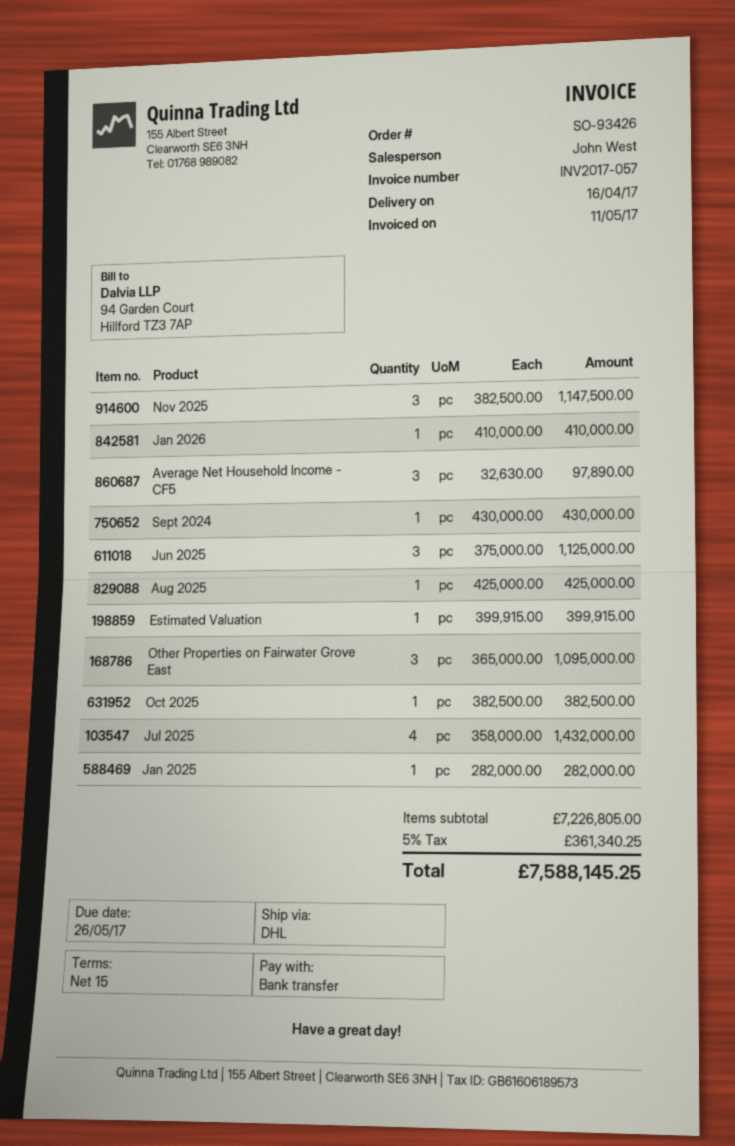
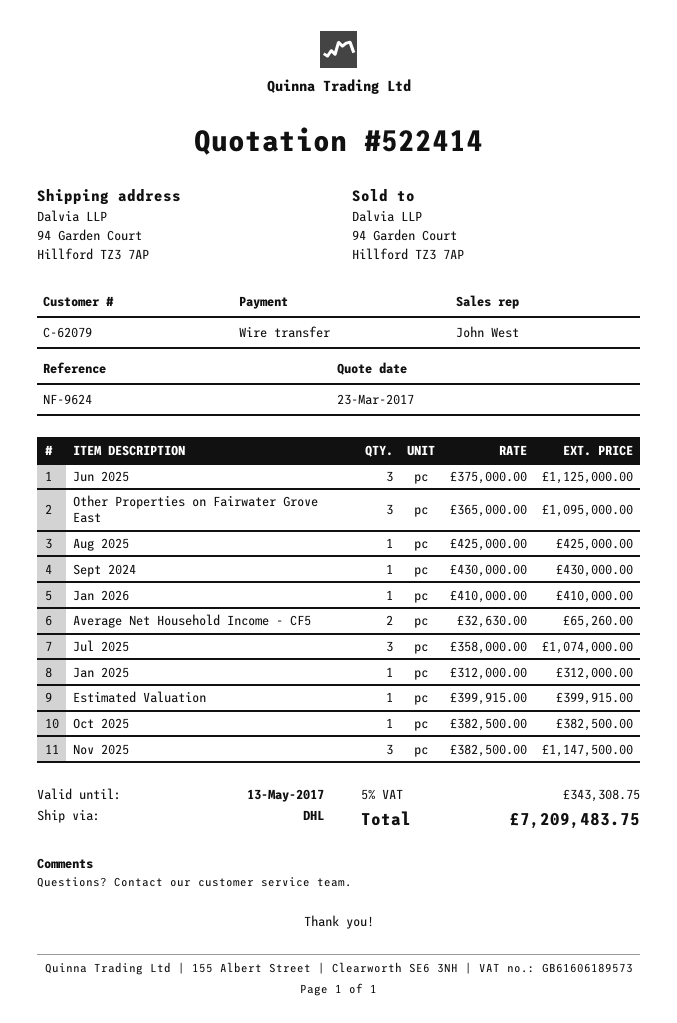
Average Net Household Income - CF5: 3 x 32630.00 = 97890.00 -> 2 x 32630.00 = 65260.00
Jul 2025: 4 x 358000.00 = 1432000.00 -> 3 x 358000.00 = 1074000.00
Jan 2025: 1 x 282000.00 = 282000.00 -> 1 x 312000.00 = 312000.00
tax: 5% = 361340.25 -> 5% = 343308.75
total: 7588145.25 -> 7209483.75

